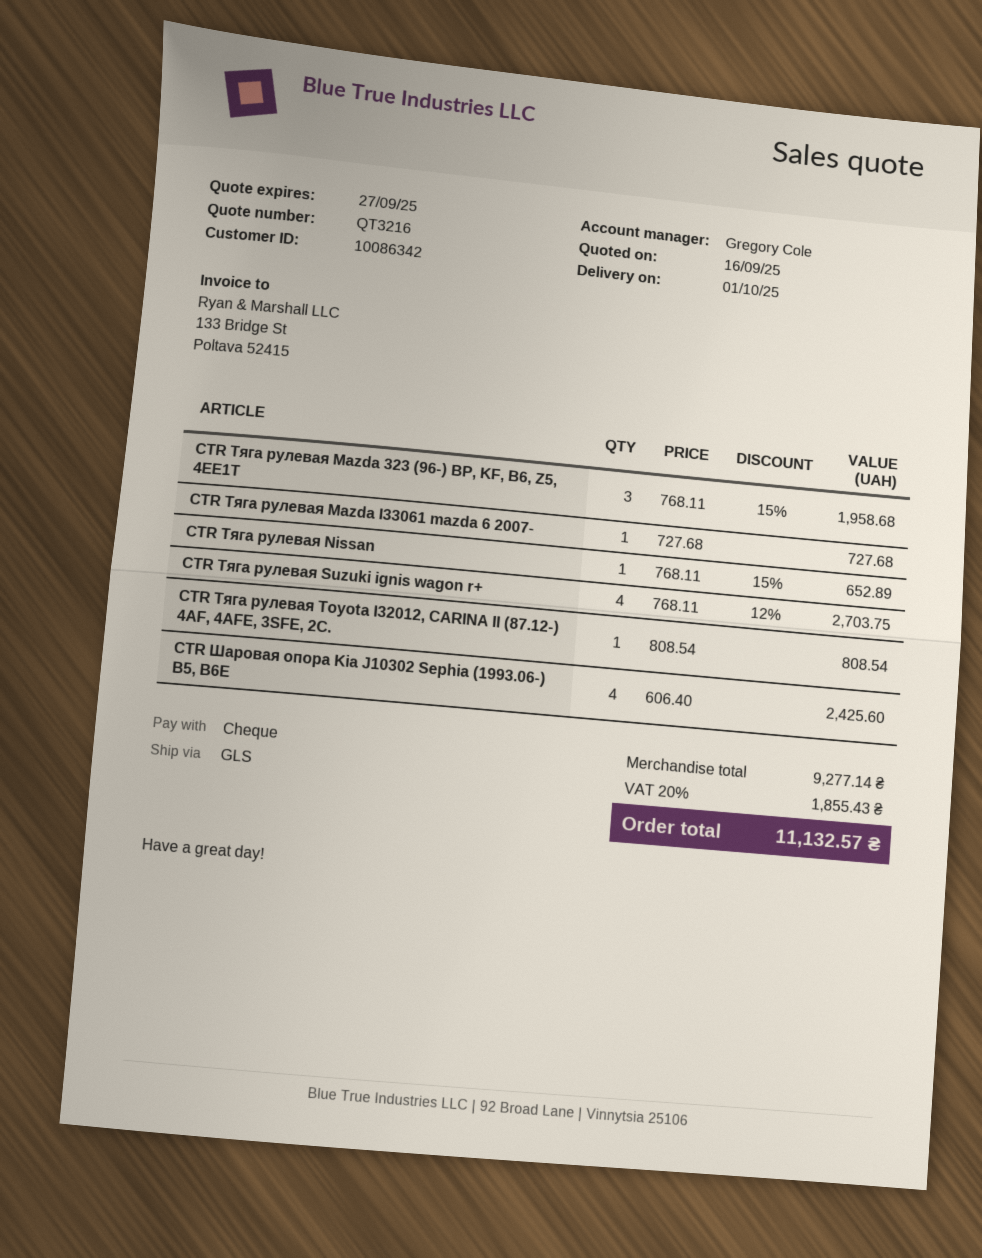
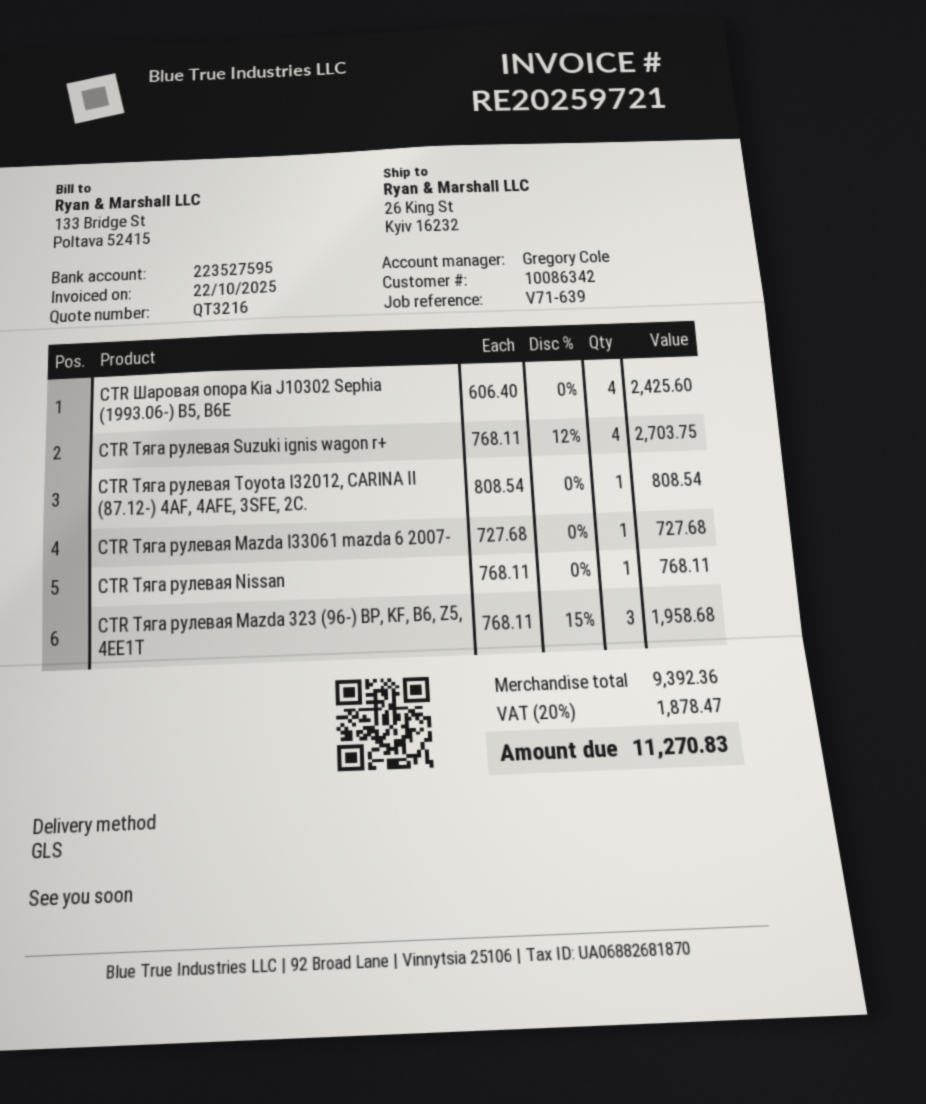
CTR Тяга рулевая Nissan: 1 x 768.11 - 15% = 652.89 -> 1 x 768.11 = 768.11
subtotal: 9277.14 -> 9392.36
tax: 20% = 1855.43 -> 20% = 1878.47
total: 11132.57 -> 11270.83

